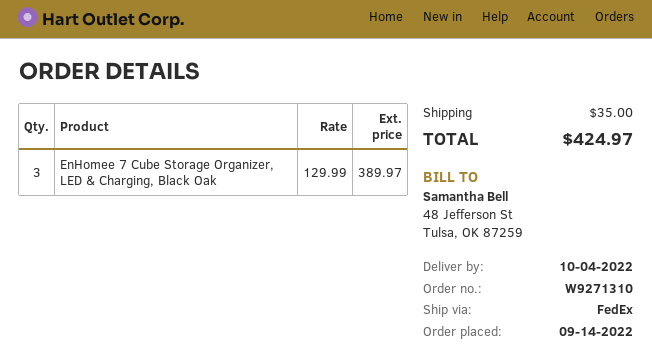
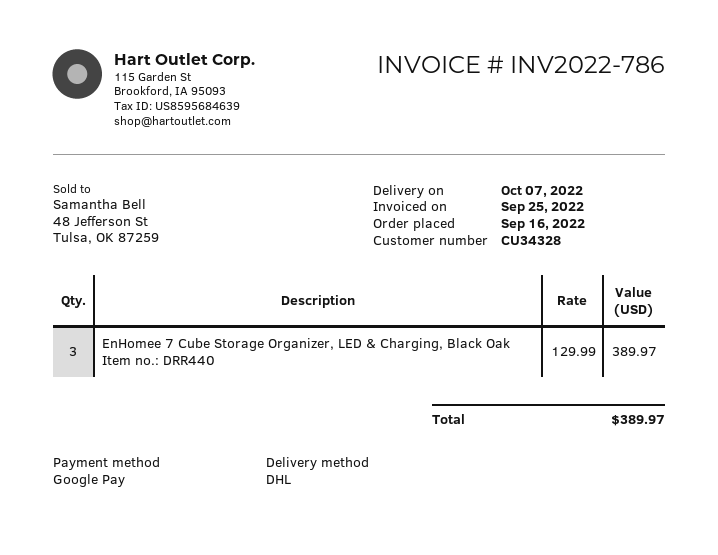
order date: 2022-09-14 -> 2022-09-16
delivery date: 2022-10-04 -> 2022-10-07
shipping method: FedEx -> DHL
shipping: 35.00 -> none
total: 424.97 -> 389.97

